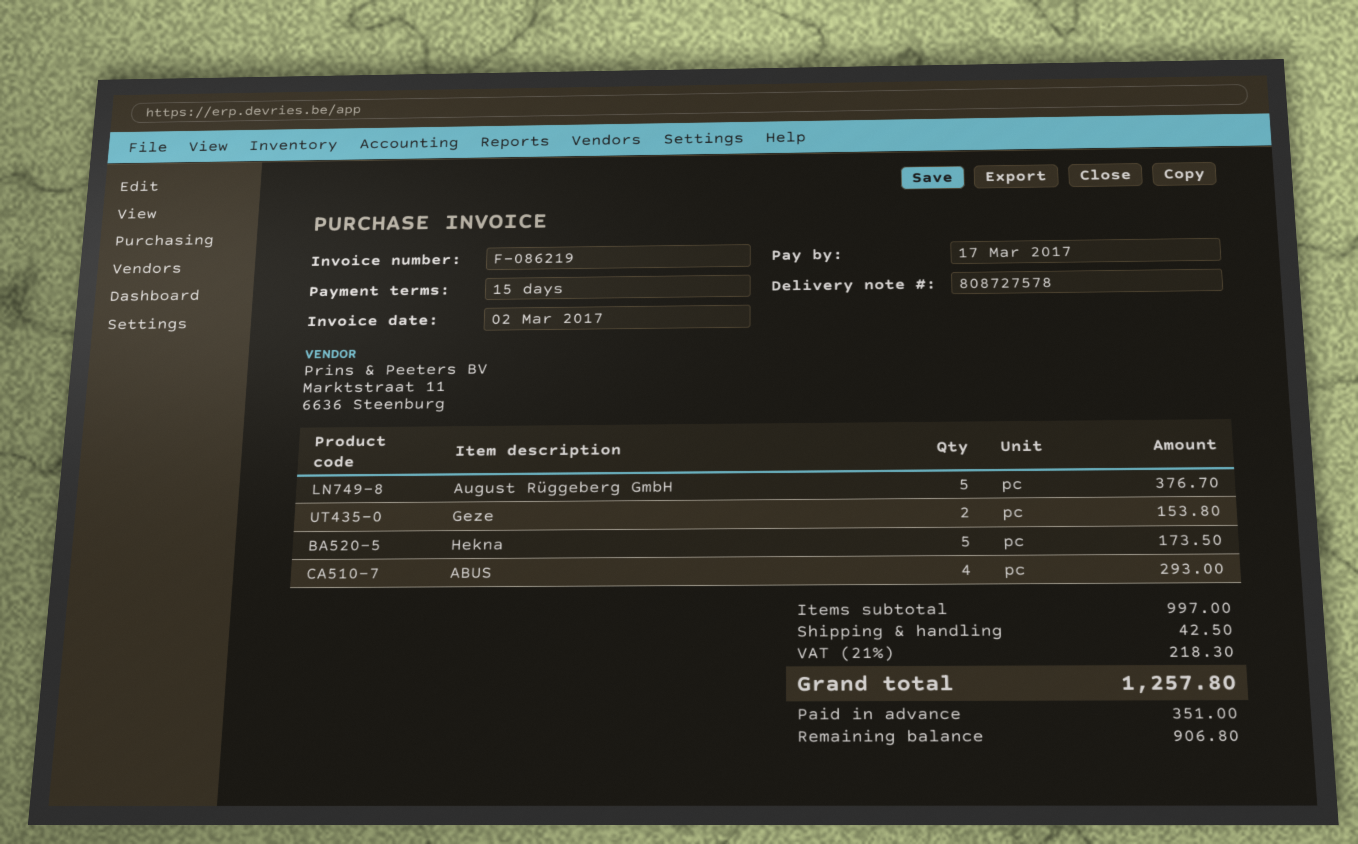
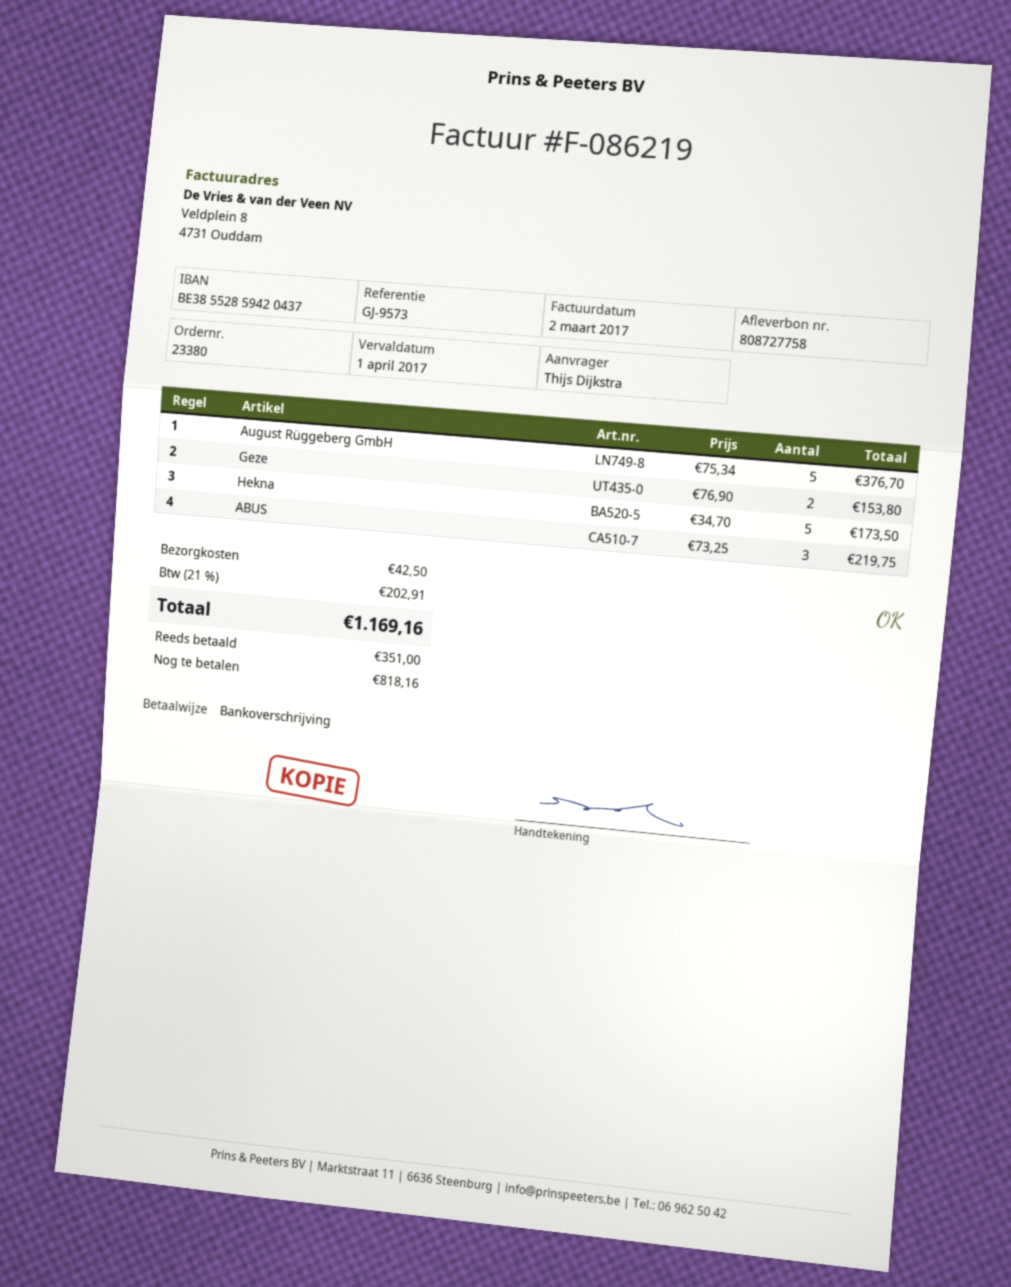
delivery note number: 808727578 -> 808727758
due date: 2017-03-17 -> 2017-04-01
ABUS: 4 for 293.00 -> 3 for 219.75
tax: 21% = 218.30 -> 21% = 202.91
total: 1257.80 -> 1169.16
balance: 906.80 -> 818.16

